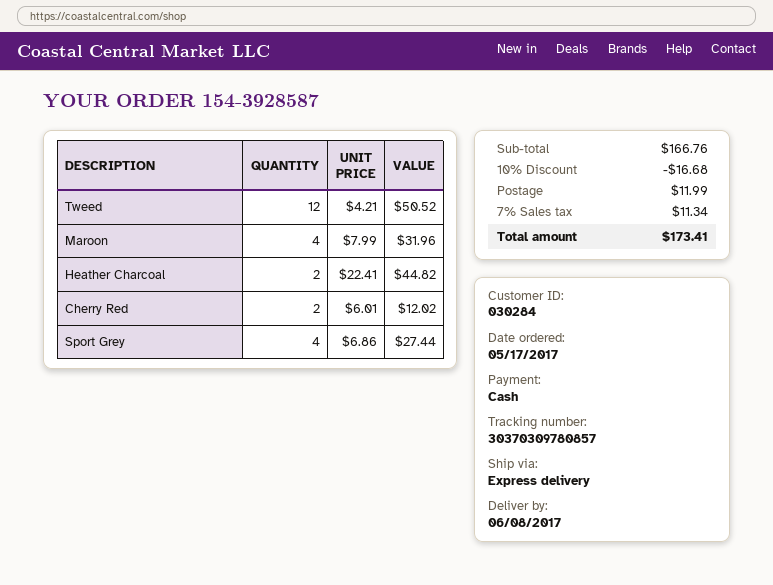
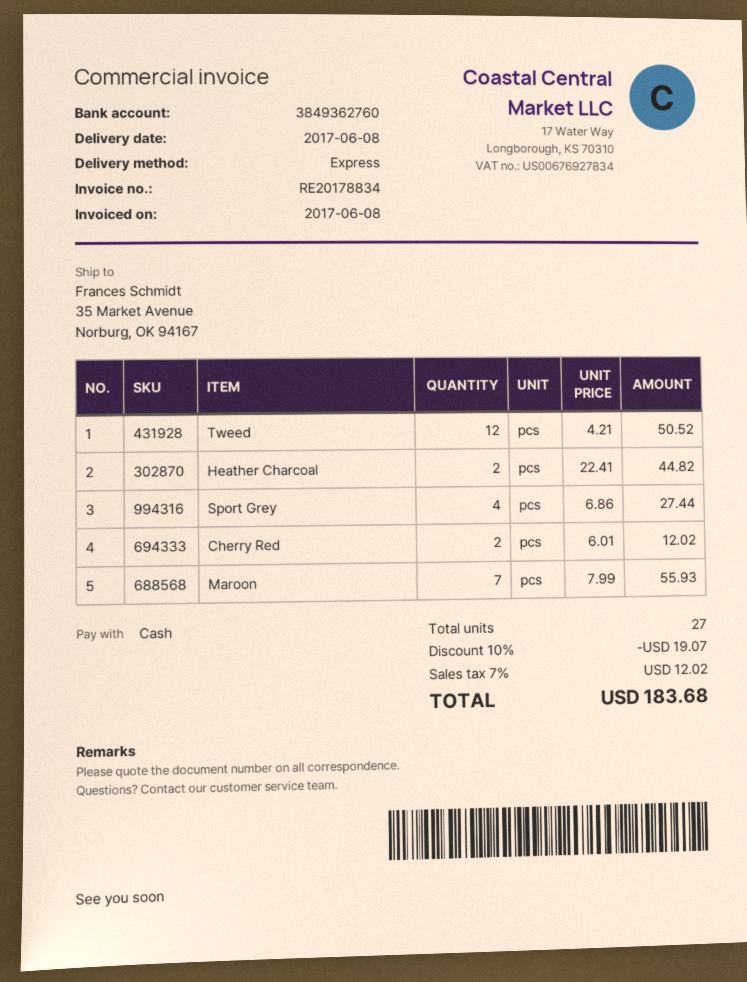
Maroon: 4 x 7.99 = 31.96 -> 7 x 7.99 = 55.93
discount: 10% = 16.68 -> 10% = 19.07
shipping: 11.99 -> none
tax: 7% = 11.34 -> 7% = 12.02
total: 173.41 -> 183.68

